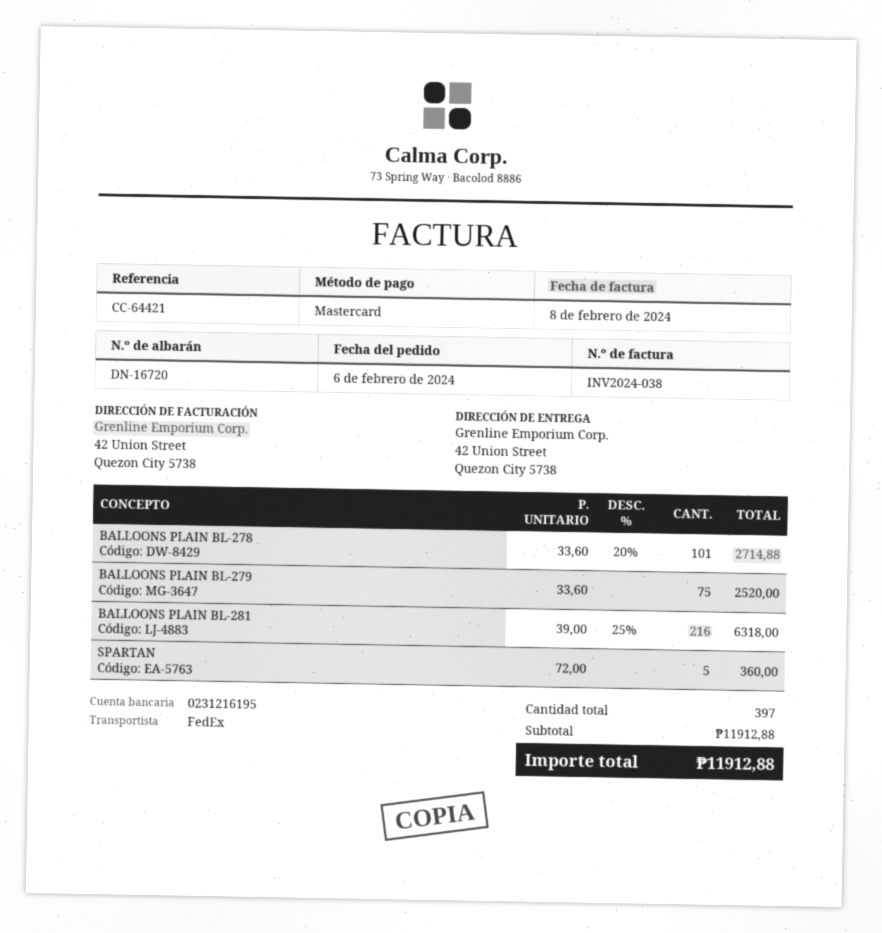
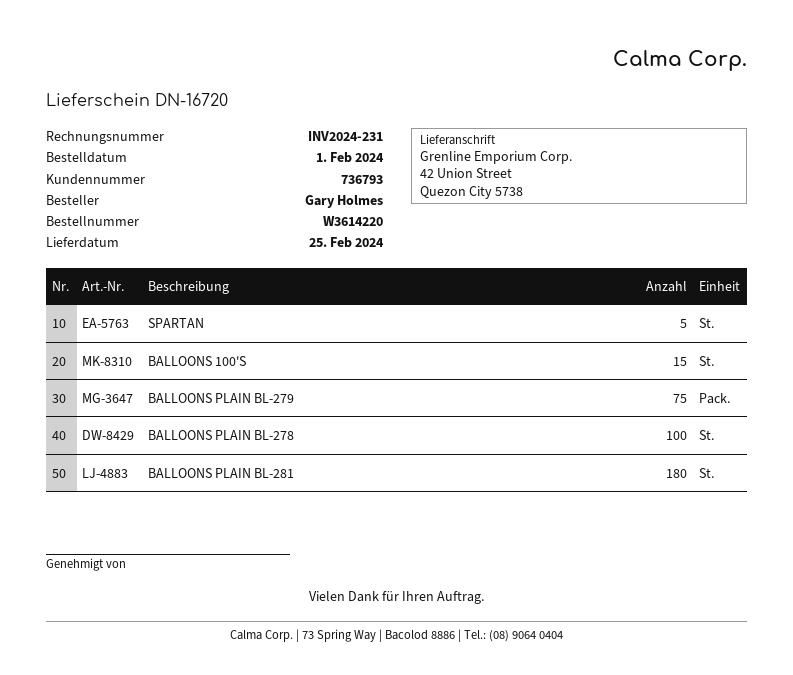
order date: 2024-02-06 -> 2024-02-01
invoice number: INV2024-038 -> INV2024-231
BALLOONS PLAIN BL-278: 101 -> 100
BALLOONS PLAIN BL-281: 216 -> 180
BALLOONS 100'S: none -> 15

